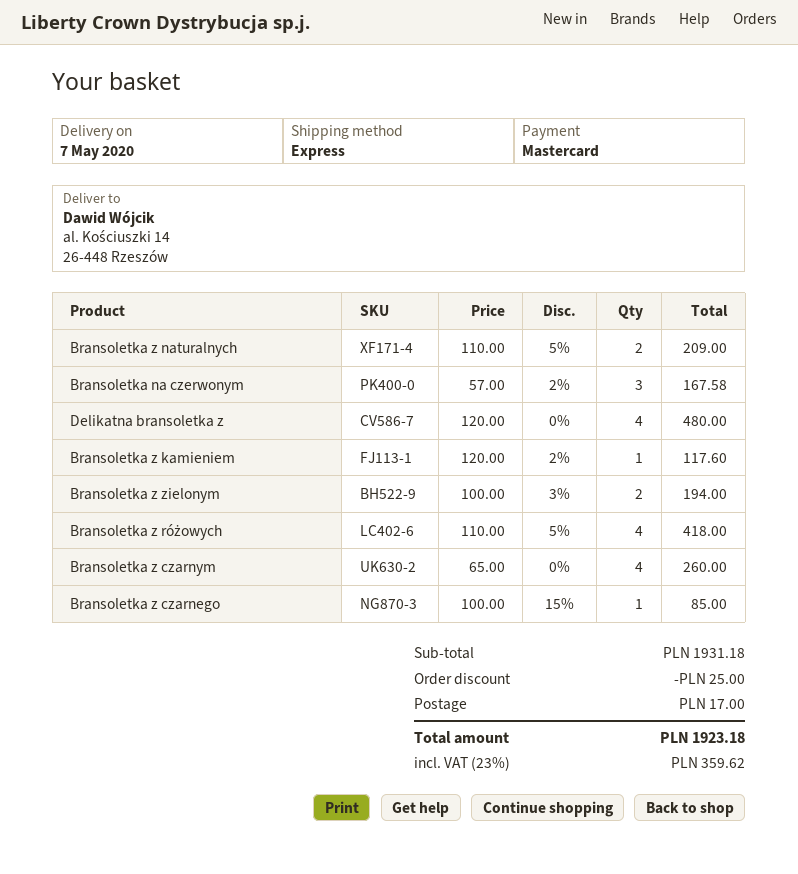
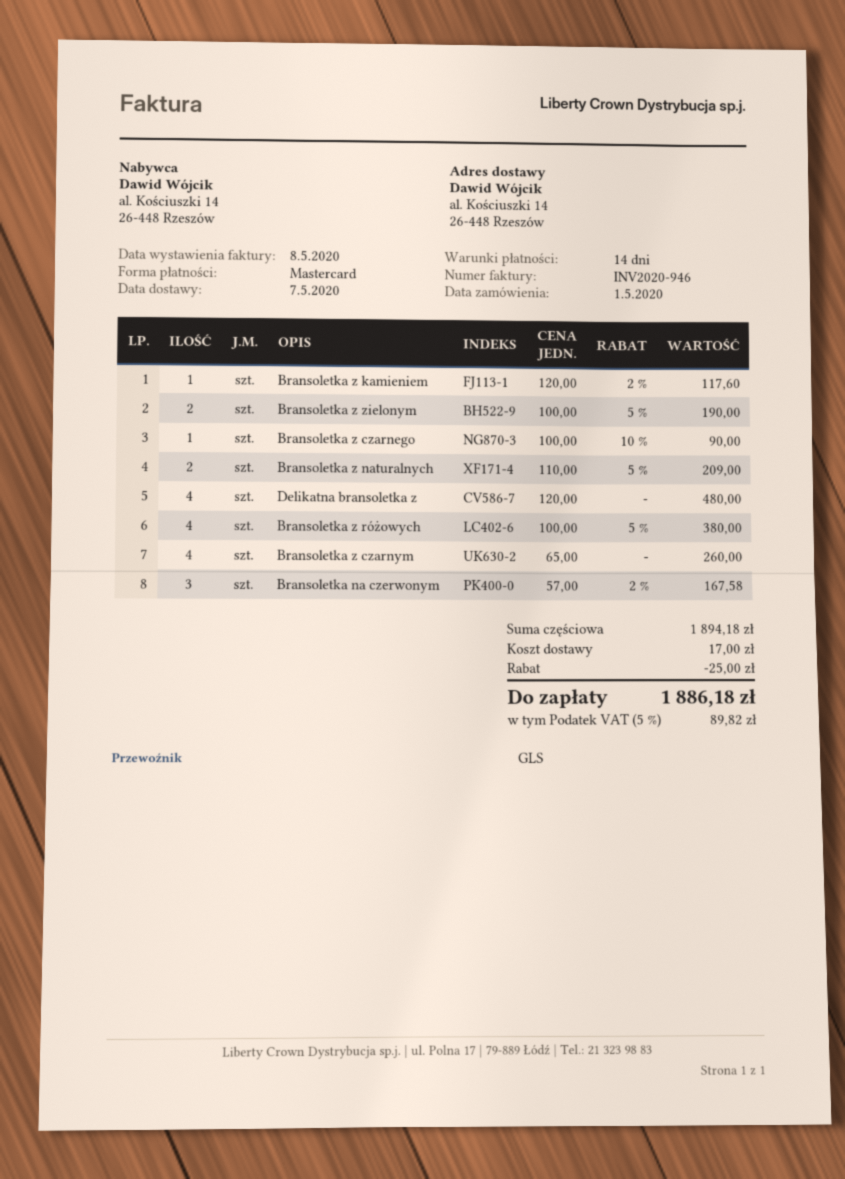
shipping method: express -> GLS
Bransoletka z zielonym: 2 x 100.00 - 3% = 194.00 -> 2 x 100.00 - 5% = 190.00
Bransoletka z różowych: 4 x 110.00 - 5% = 418.00 -> 4 x 100.00 - 5% = 380.00
Bransoletka z czarnego: 1 x 100.00 - 15% = 85.00 -> 1 x 100.00 - 10% = 90.00
subtotal: 1931.18 -> 1894.18
tax: 23% = 359.62 -> 5% = 89.82
total: 1923.18 -> 1886.18

